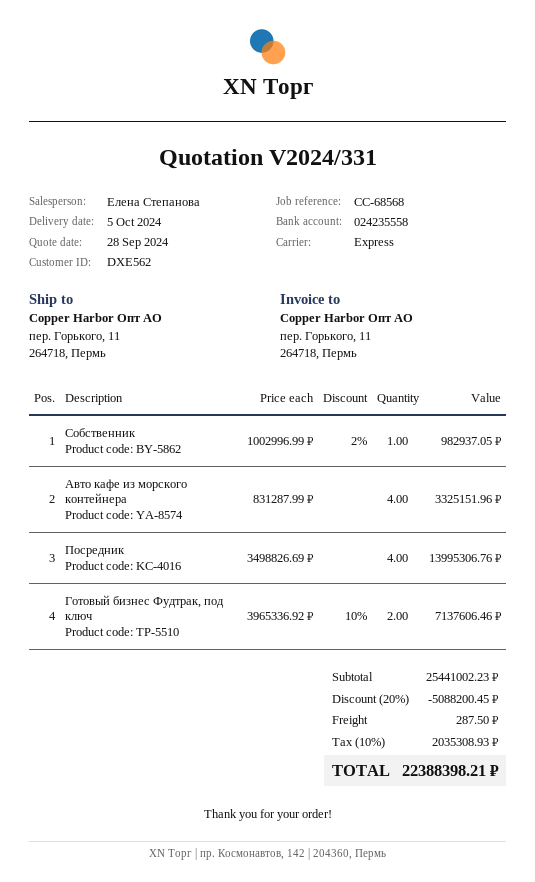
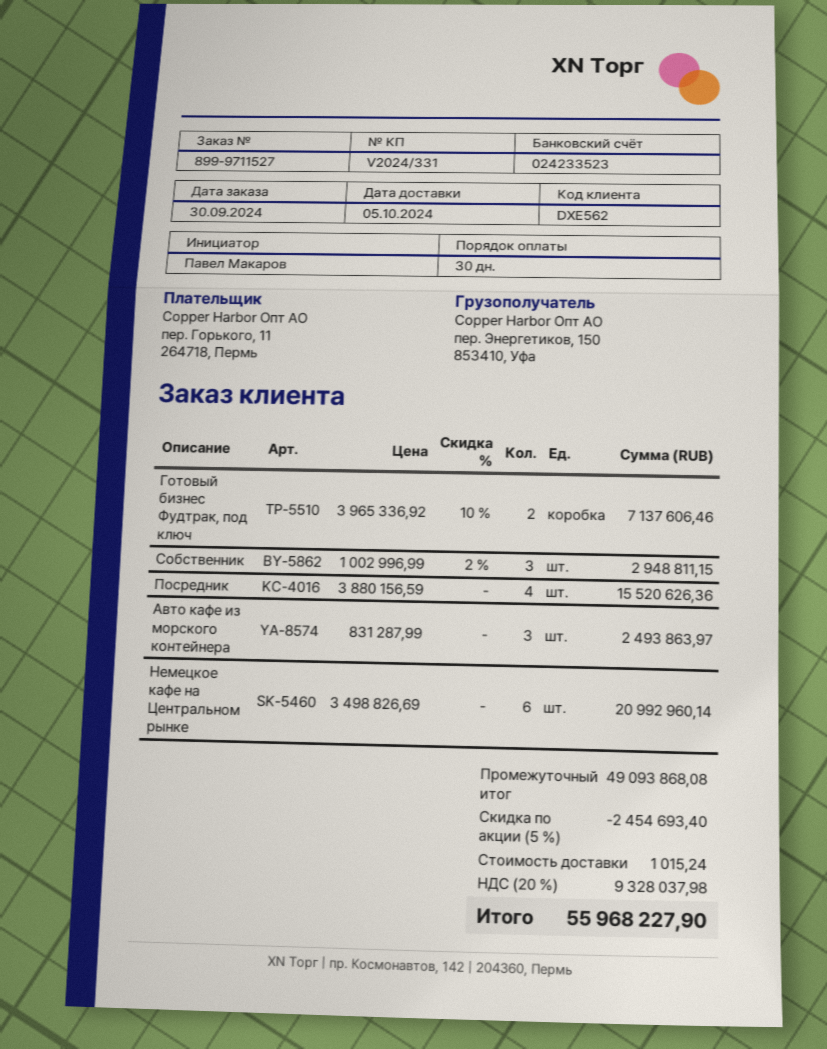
bank account: 024235558 -> 024233523
ship to: пер. Горького, 11, 264718, Пермь -> пер. Энергетиков, 150, 853410, Уфа
Собственник: 1 x 1002996.99 - 2% = 982937.05 -> 3 x 1002996.99 - 2% = 2948811.15
Авто кафе из морского контейнера: 4 x 831287.99 = 3325151.96 -> 3 x 831287.99 = 2493863.97
Посредник: 4 x 3498826.69 = 13995306.76 -> 4 x 3880156.59 = 15520626.36
Немецкое кафе на Центральном рынке: none -> 6 x 3498826.69 = 20992960.14
subtotal: 25441002.23 -> 49093868.08
discount: 20% = 5088200.45 -> 5% = 2454693.40
shipping: 287.50 -> 1015.24
tax: 10% = 2035308.93 -> 20% = 9328037.98
total: 22388398.21 -> 55968227.90

